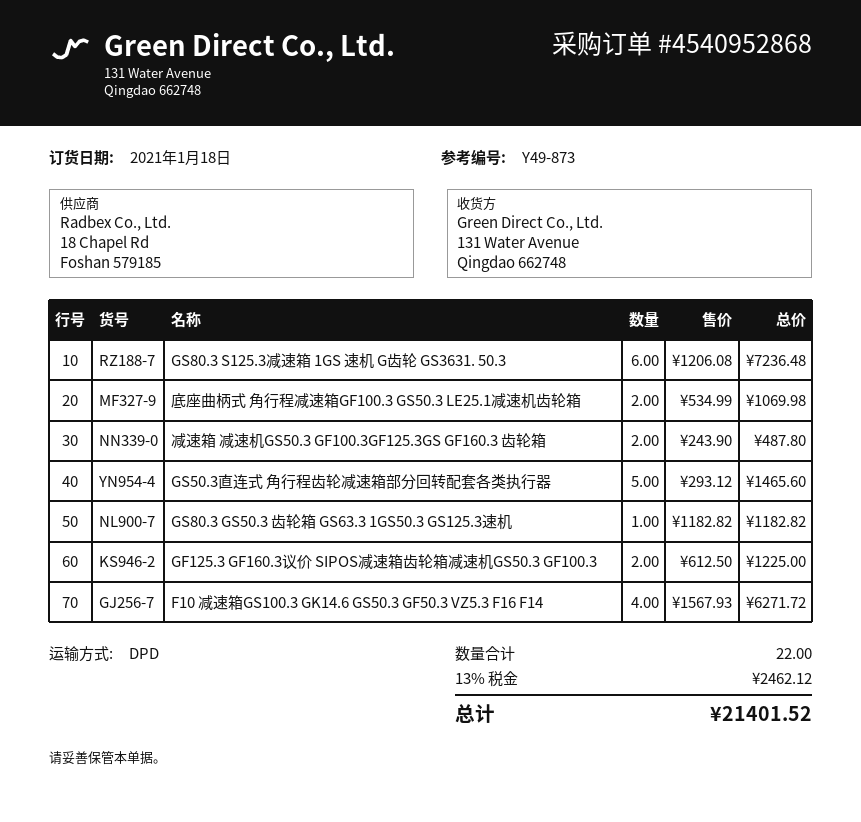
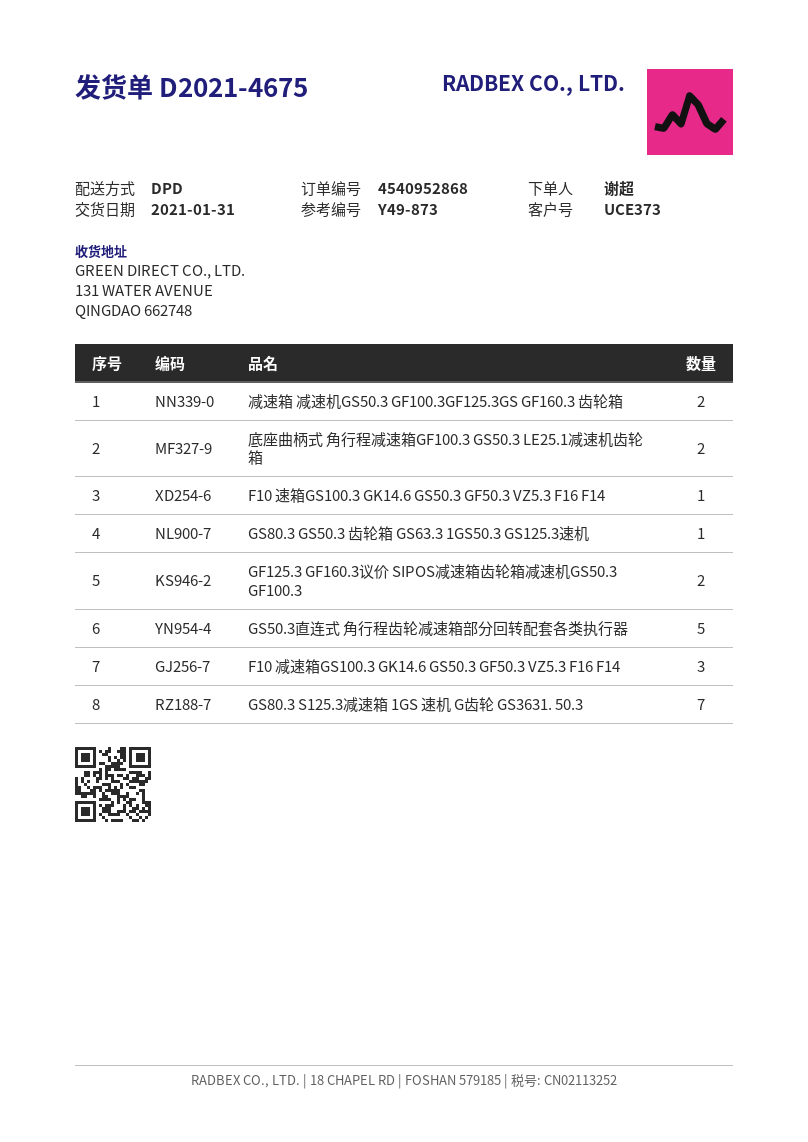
GS80.3 S125.3减速箱 1GS 速机 G齿轮 GS3631. 50.3: 6 -> 7
F10 减速箱GS100.3 GK14.6 GS50.3 GF50.3 VZ5.3 F16 F14: 4 -> 3
F10 速箱GS100.3 GK14.6 GS50.3 GF50.3 VZ5.3 F16 F14: none -> 1

